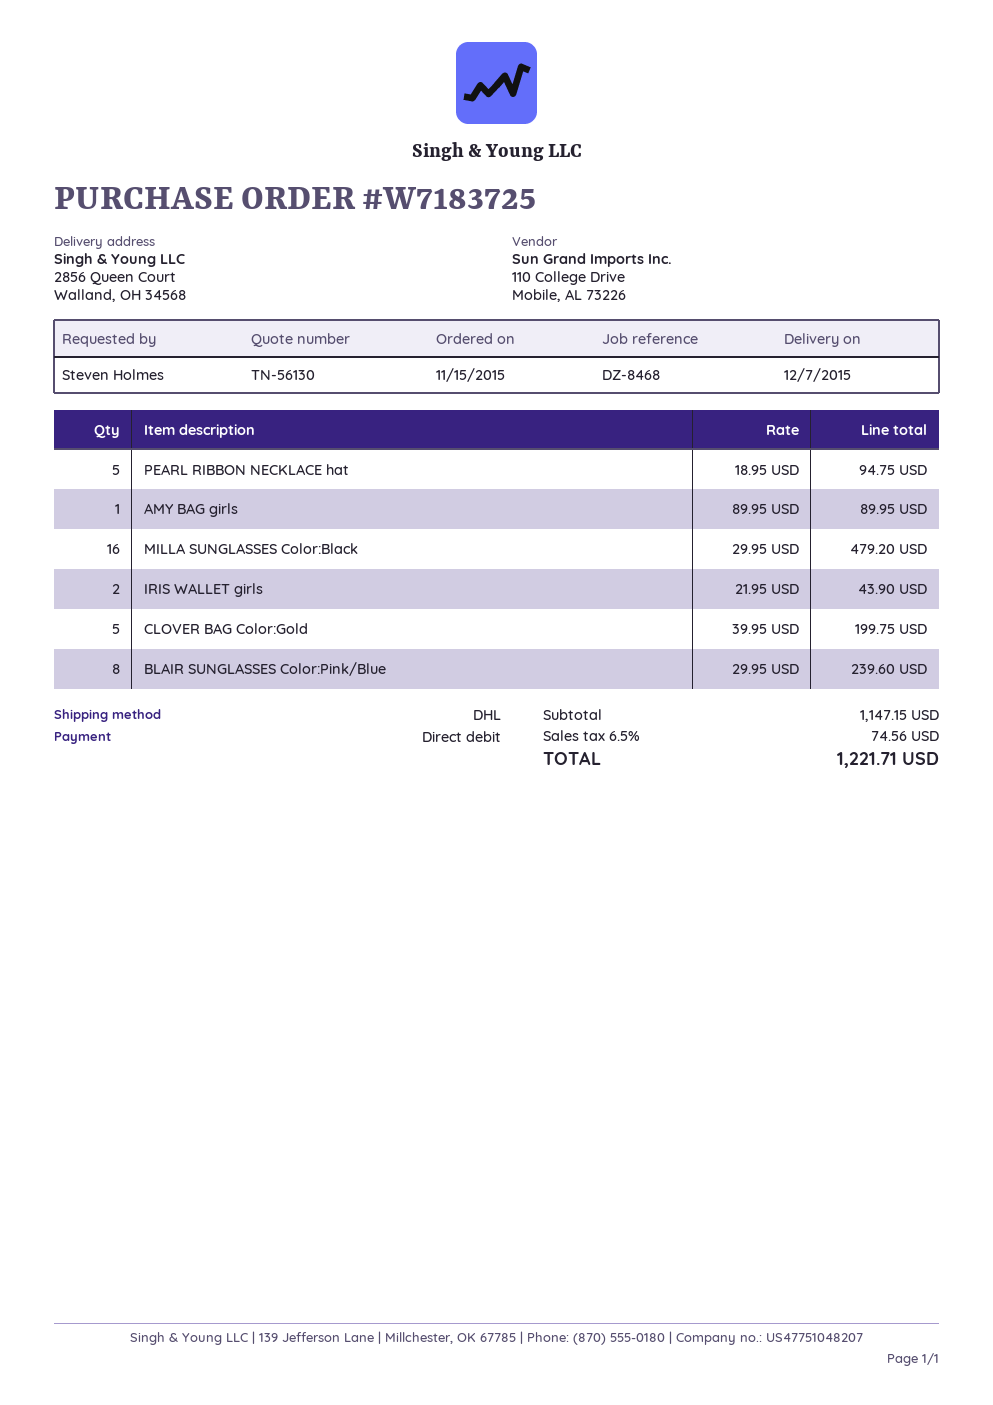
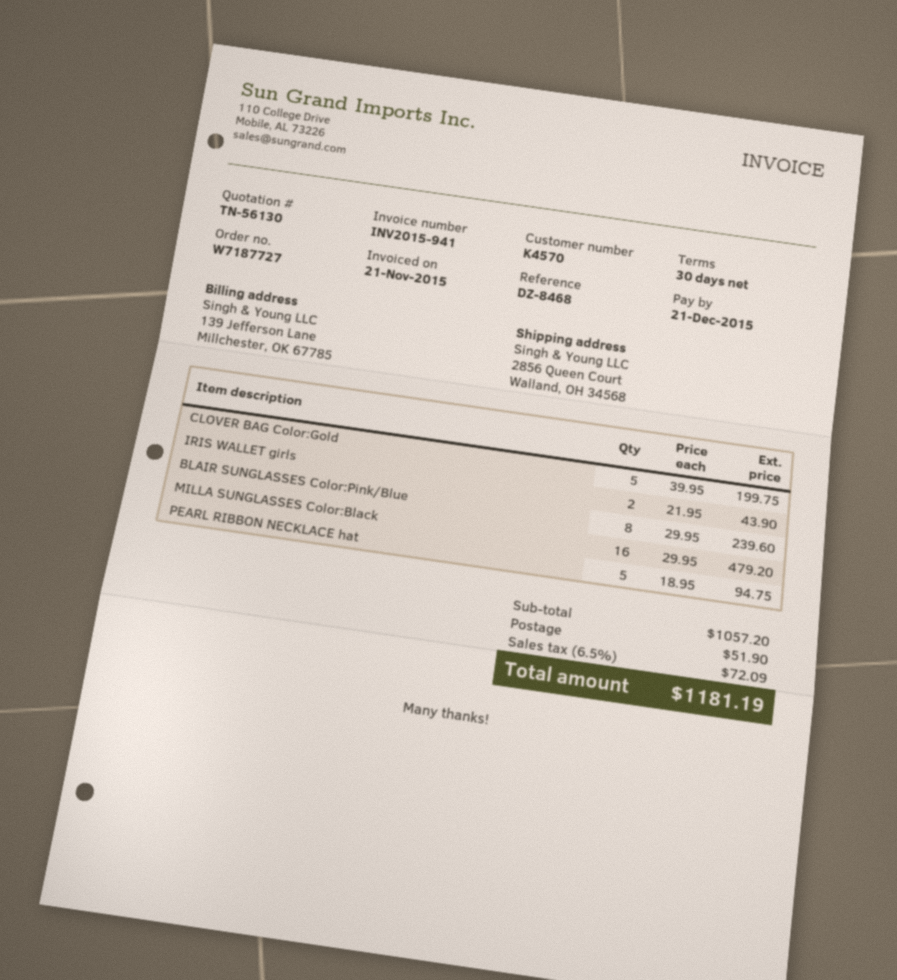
order number: W7183725 -> W7187727
AMY BAG girls: 1 x 89.95 = 89.95 -> none
subtotal: 1147.15 -> 1057.20
shipping: none -> 51.90
tax: 6.5% = 74.56 -> 6.5% = 72.09
total: 1221.71 -> 1181.19

